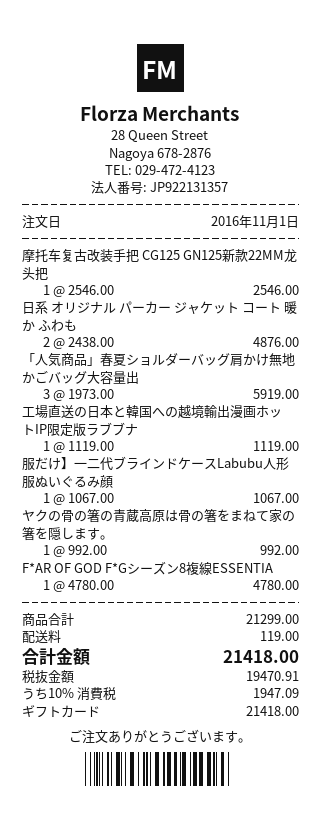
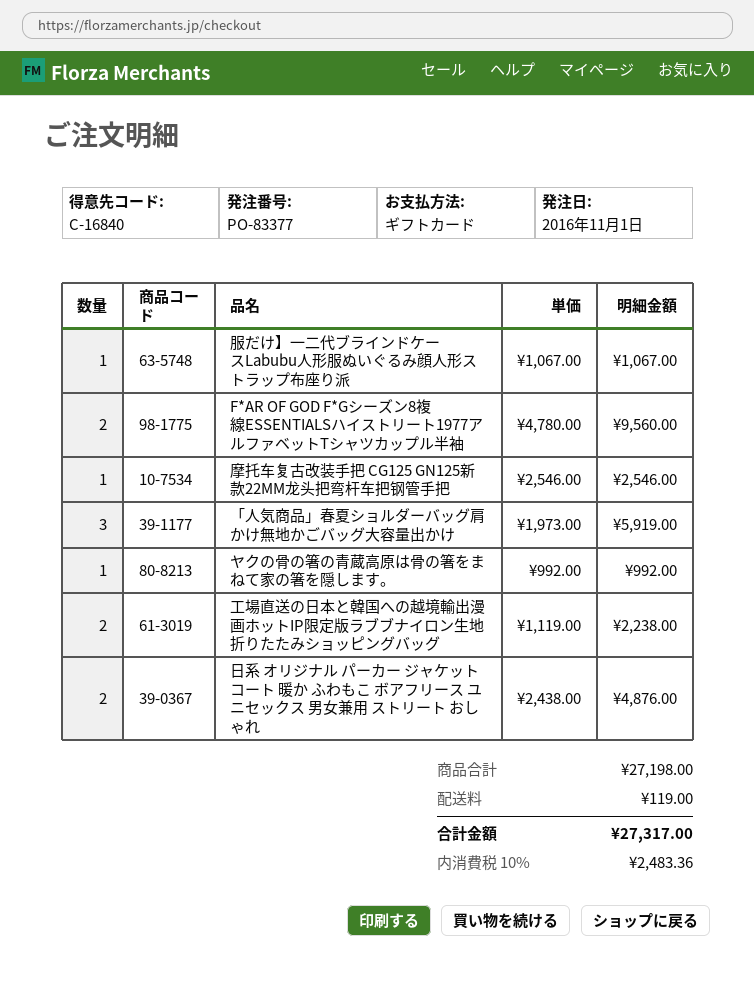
工場直送の日本と韓国への越境輸出漫画ホットIP限定版ラブブナ: 1 x 1119.00 = 1119.00 -> 2 x 1119.00 = 2238.00
F*AR OF GOD F*Gシーズン8複線ESSENTIA: 1 x 4780.00 = 4780.00 -> 2 x 4780.00 = 9560.00
subtotal: 21299.00 -> 27198.00
tax: 10% = 1947.09 -> 10% = 2483.36
total: 21418.00 -> 27317.00

